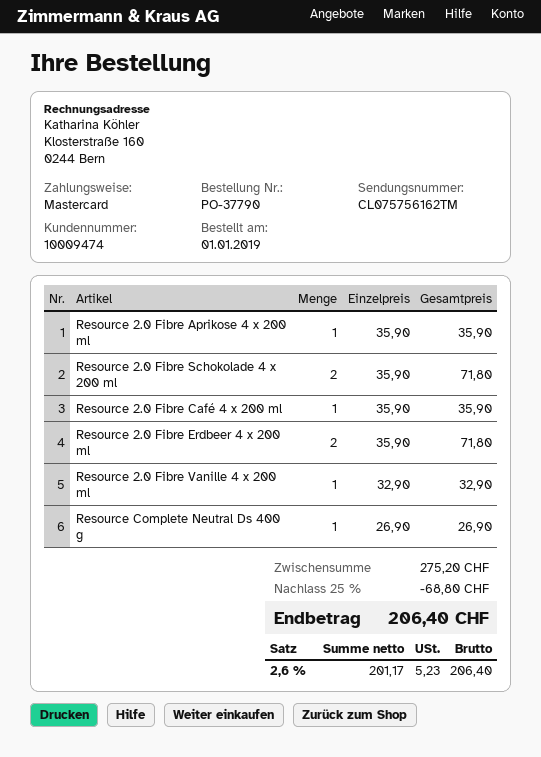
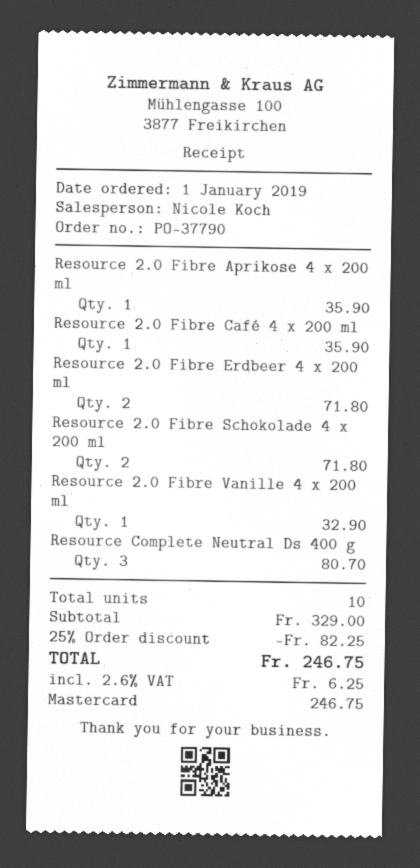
Resource Complete Neutral Ds 400 g: 1 for 26.90 -> 3 for 80.70
subtotal: 275.20 -> 329.00
discount: 25% = 68.80 -> 25% = 82.25
tax: 2.6% = 5.23 -> 2.6% = 6.25
total: 206.40 -> 246.75

